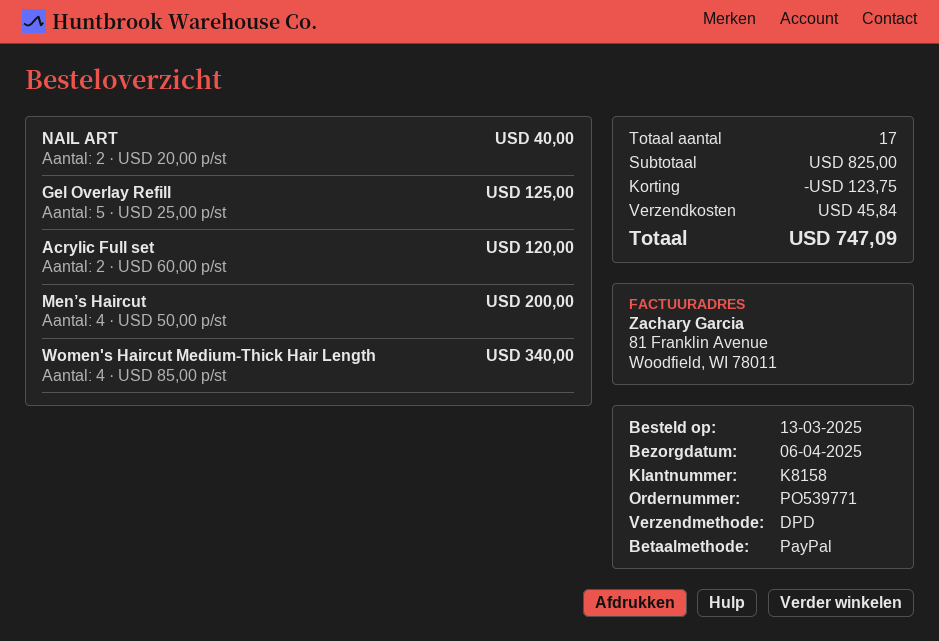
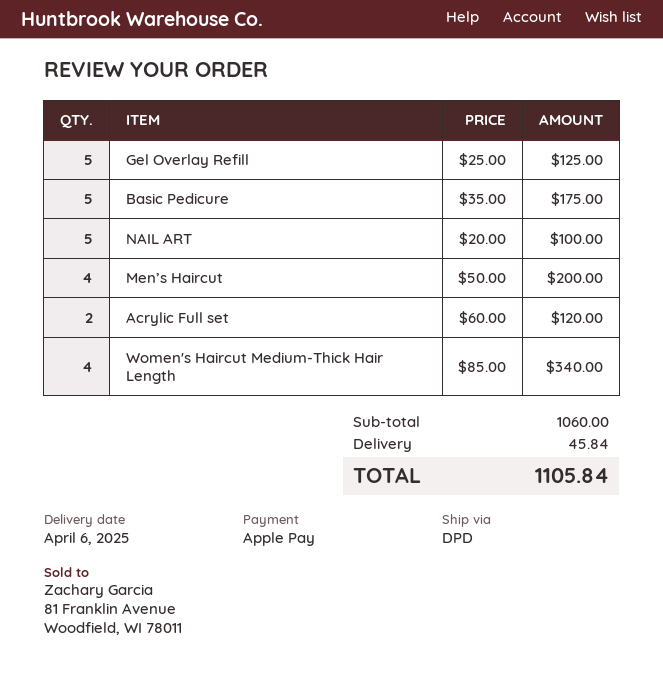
payment method: PayPal -> Apple Pay
NAIL ART: 2 x 20.00 = 40.00 -> 5 x 20.00 = 100.00
Basic Pedicure: none -> 5 x 35.00 = 175.00
subtotal: 825.00 -> 1060.00
discount: 123.75 -> none
total: 747.09 -> 1105.84

